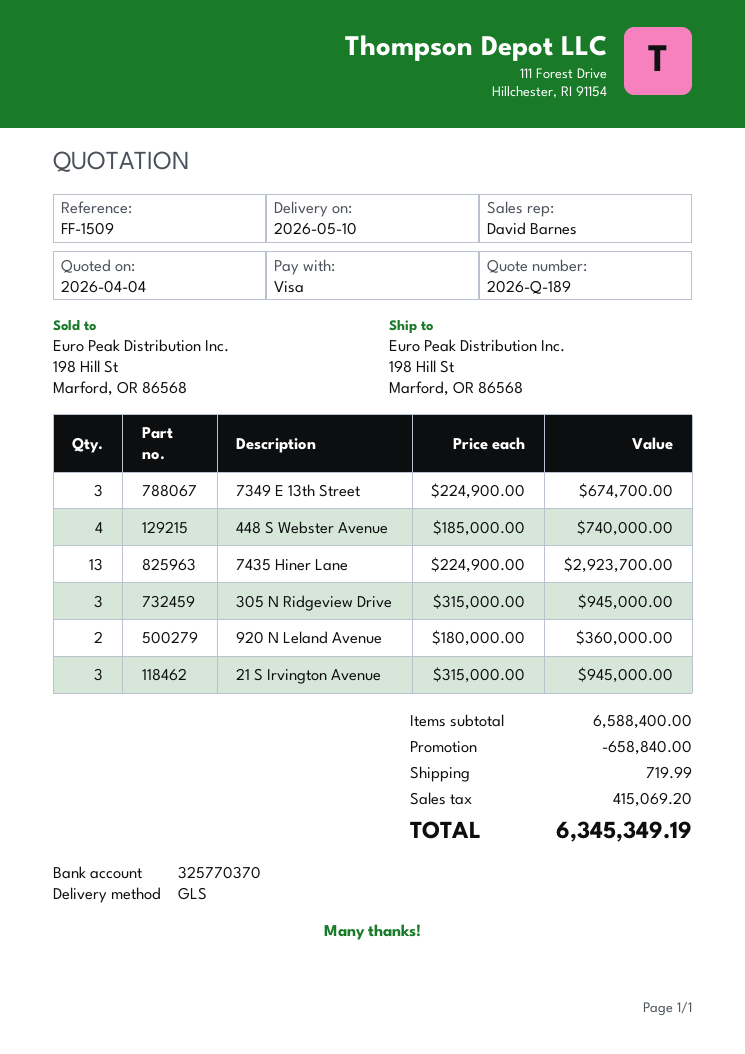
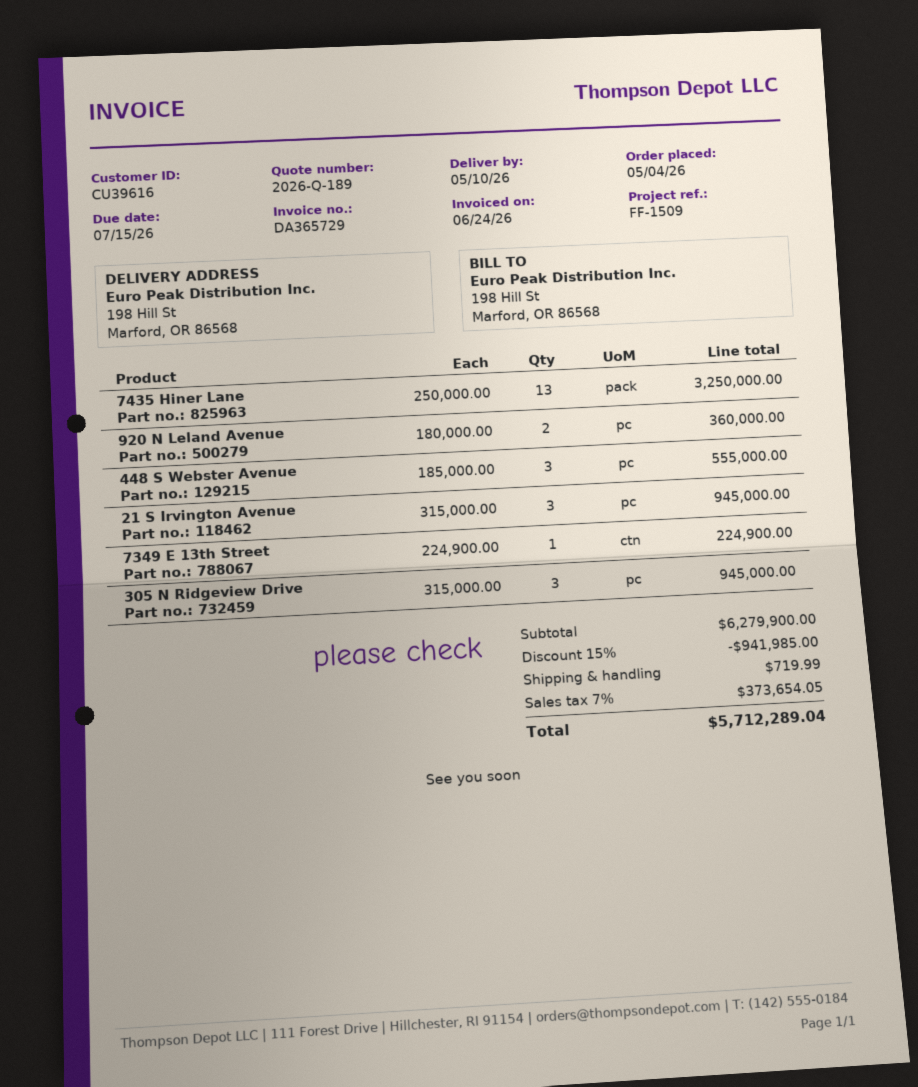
7349 E 13th Street: 3 x 224900.00 = 674700.00 -> 1 x 224900.00 = 224900.00
448 S Webster Avenue: 4 x 185000.00 = 740000.00 -> 3 x 185000.00 = 555000.00
7435 Hiner Lane: 13 x 224900.00 = 2923700.00 -> 13 x 250000.00 = 3250000.00
subtotal: 6588400.00 -> 6279900.00
discount: 658840.00 -> 941985.00
tax: 415069.20 -> 373654.05
total: 6345349.19 -> 5712289.04

